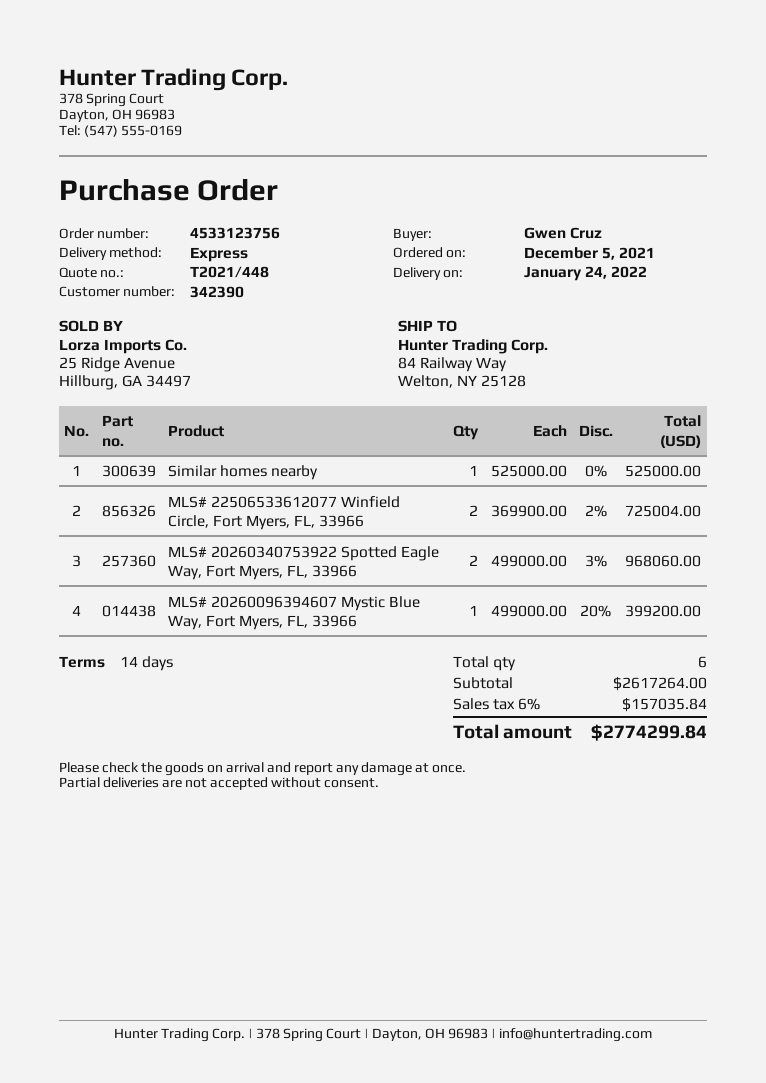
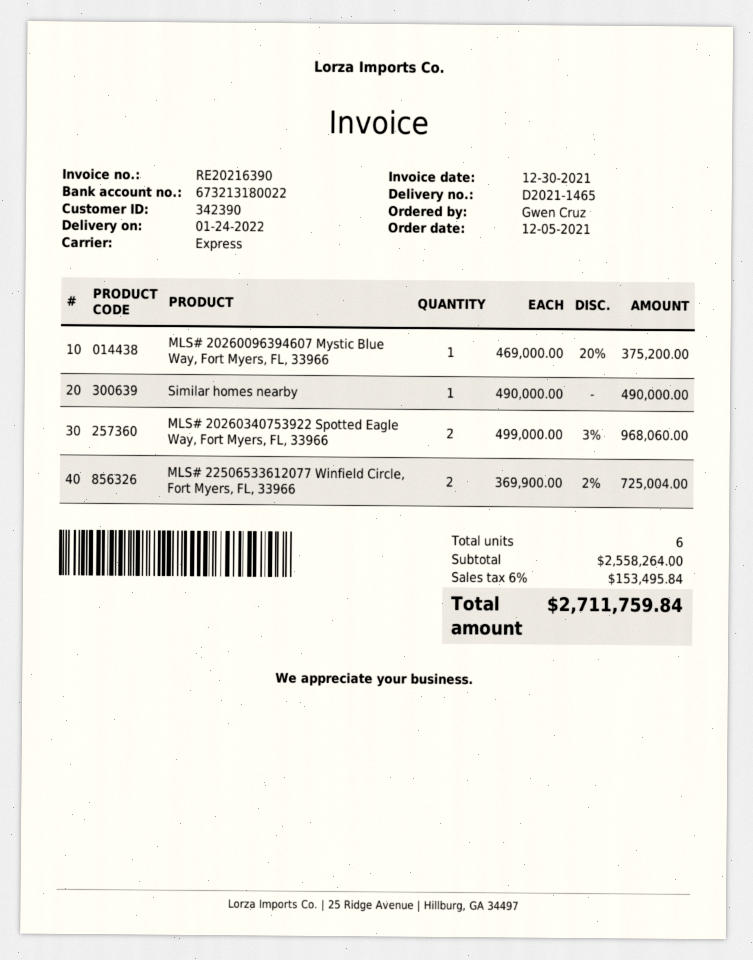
Similar homes nearby: 1 x 525000.00 = 525000.00 -> 1 x 490000.00 = 490000.00
MLS# 20260096394607 Mystic Blue Way, Fort Myers, FL, 33966: 1 x 499000.00 - 20% = 399200.00 -> 1 x 469000.00 - 20% = 375200.00
subtotal: 2617264.00 -> 2558264.00
tax: 6% = 157035.84 -> 6% = 153495.84
total: 2774299.84 -> 2711759.84

